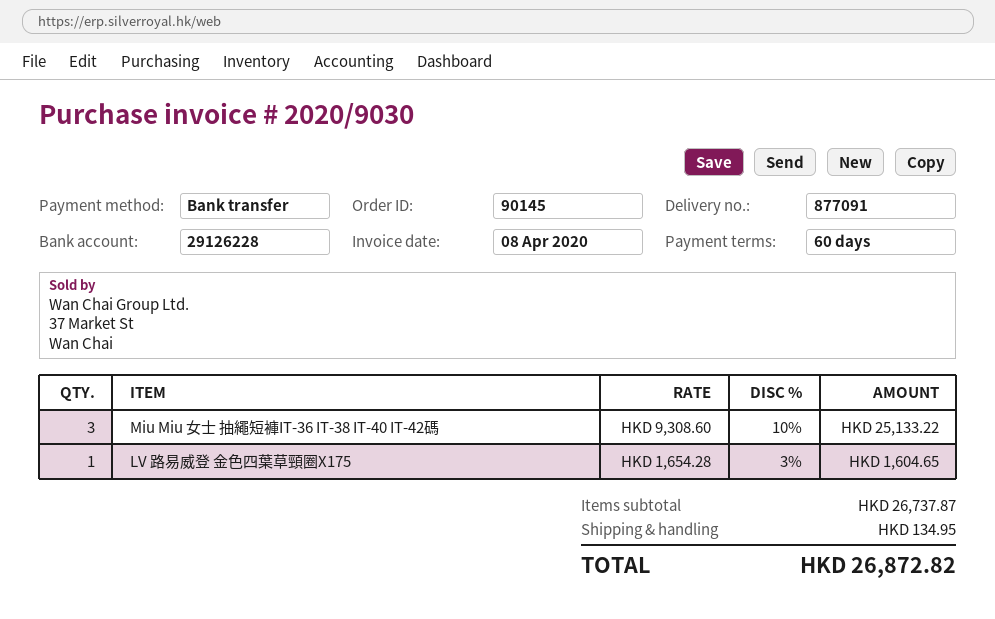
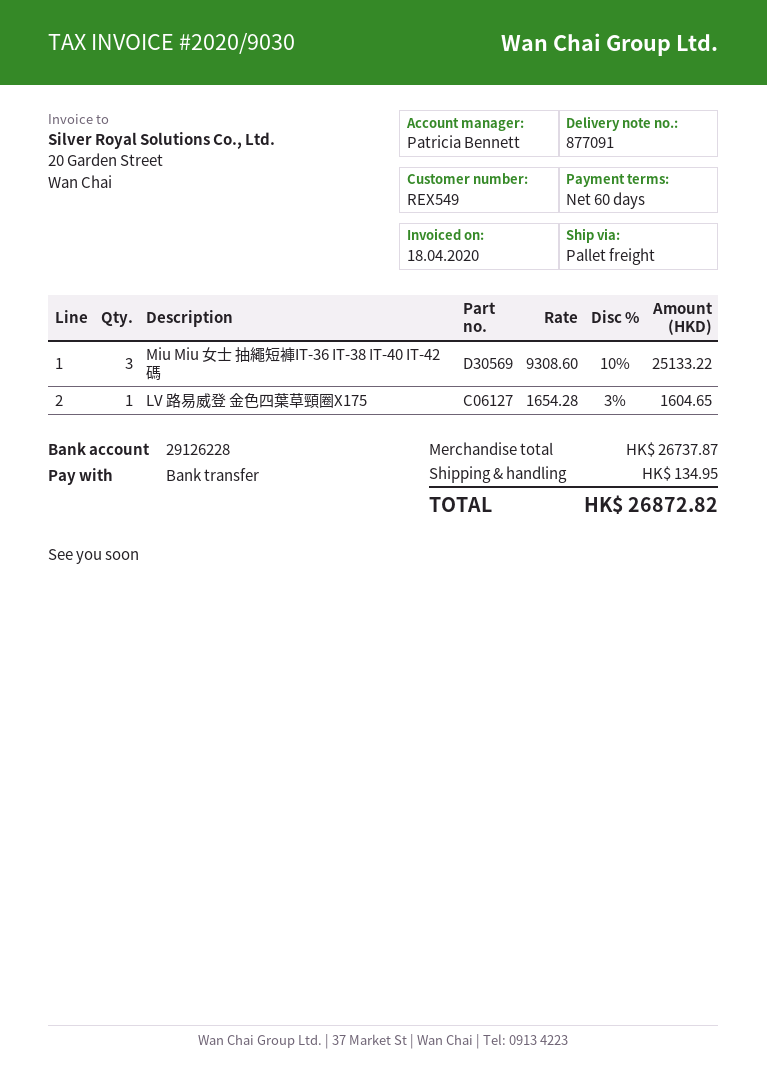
invoice date: 2020-04-08 -> 2020-04-18

